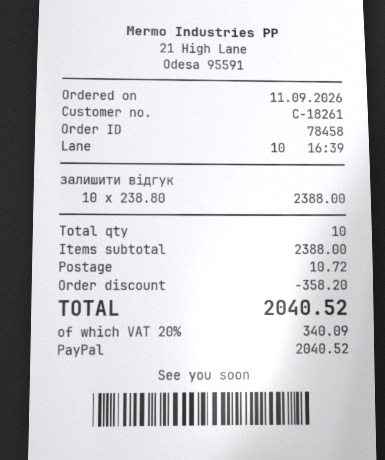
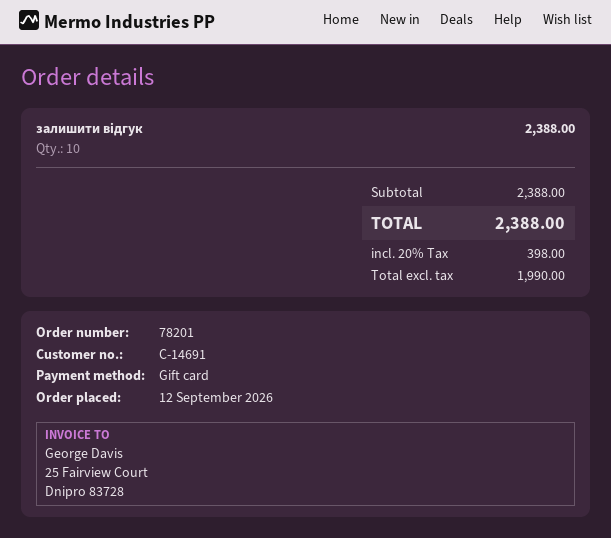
order number: 78458 -> 78201
order date: 2026-09-11 -> 2026-09-12
customer number: C-18261 -> C-14691
payment method: PayPal -> gift card
discount: 358.20 -> none
shipping: 10.72 -> none
tax: 20% = 340.09 -> 20% = 398.00
total: 2040.52 -> 2388.00

